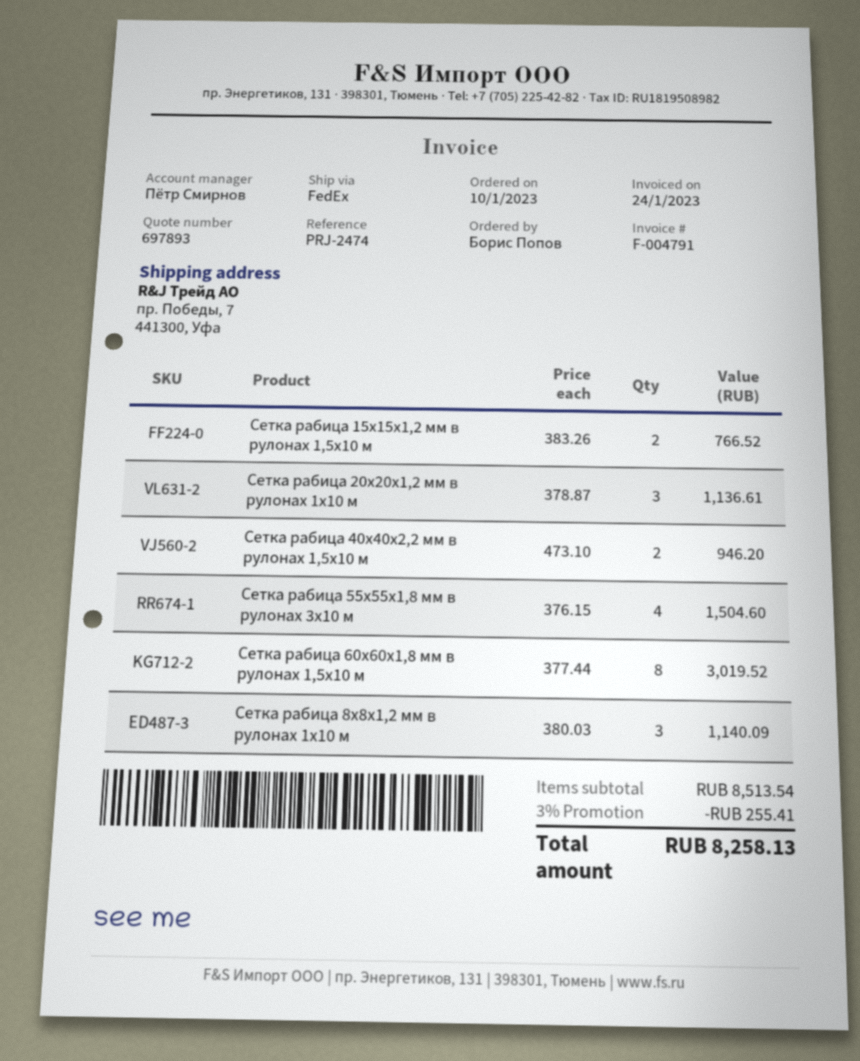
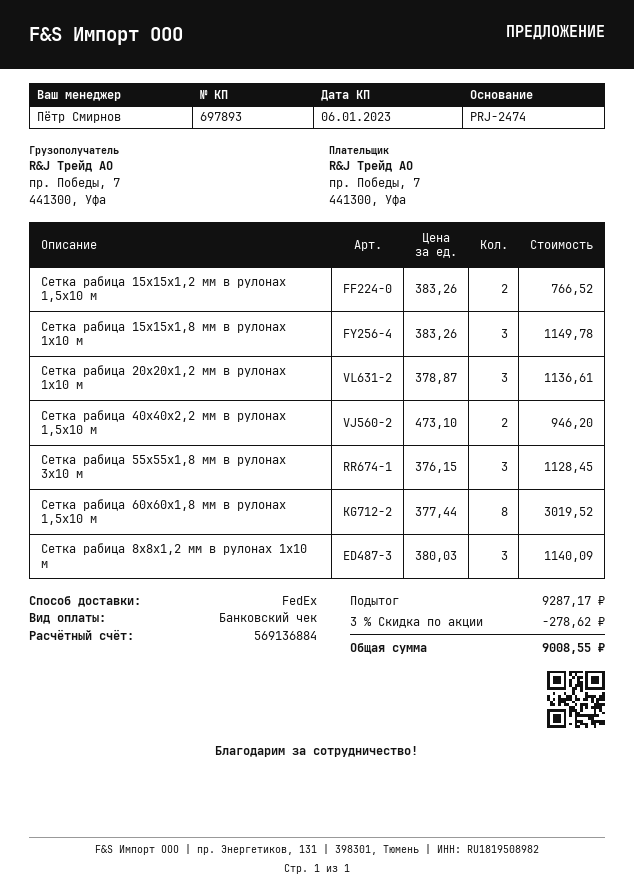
Сетка рабица 55х55х1,8 мм в рулонах 3х10 м: 4 x 376.15 = 1504.60 -> 3 x 376.15 = 1128.45
Сетка рабица 15х15х1,8 мм в рулонах 1х10 м: none -> 3 x 383.26 = 1149.78
subtotal: 8513.54 -> 9287.17
discount: 3% = 255.41 -> 3% = 278.62
total: 8258.13 -> 9008.55

